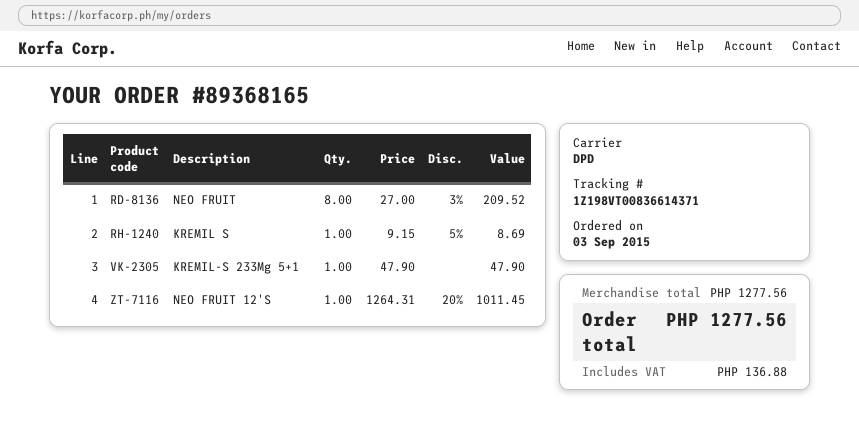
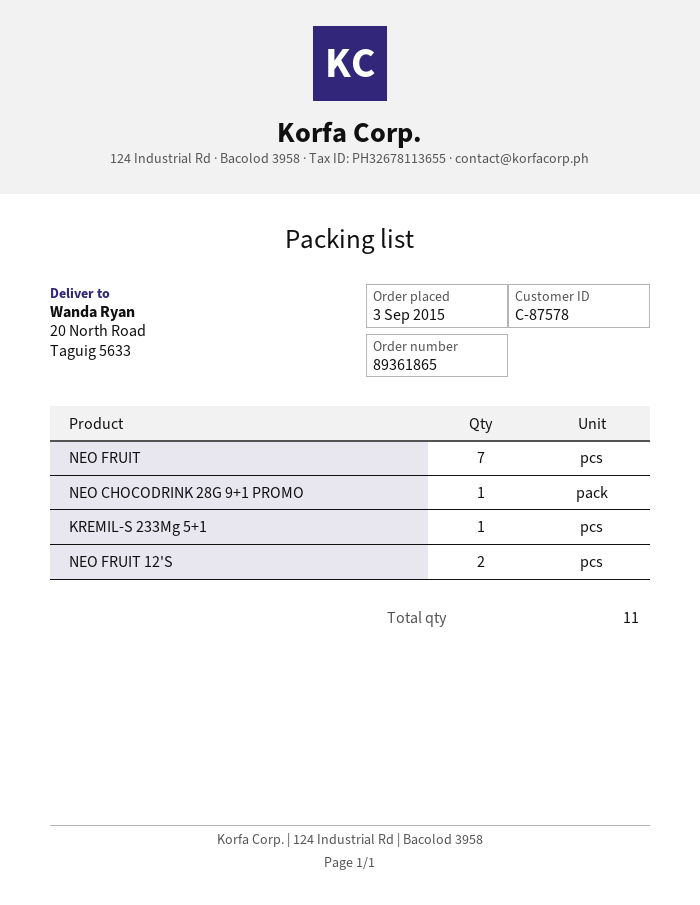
order number: 89368165 -> 89361865
NEO FRUIT: 8 -> 7
KREMIL S: 1 -> none
NEO FRUIT 12'S: 1 -> 2
NEO CHOCODRINK 28G 9+1 PROMO: none -> 1

